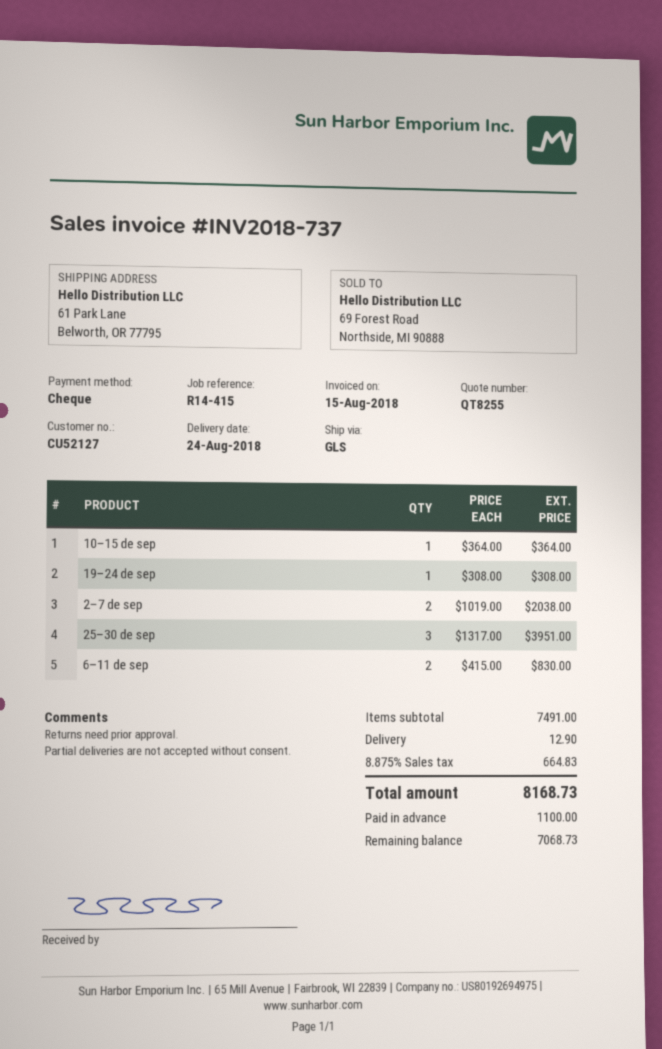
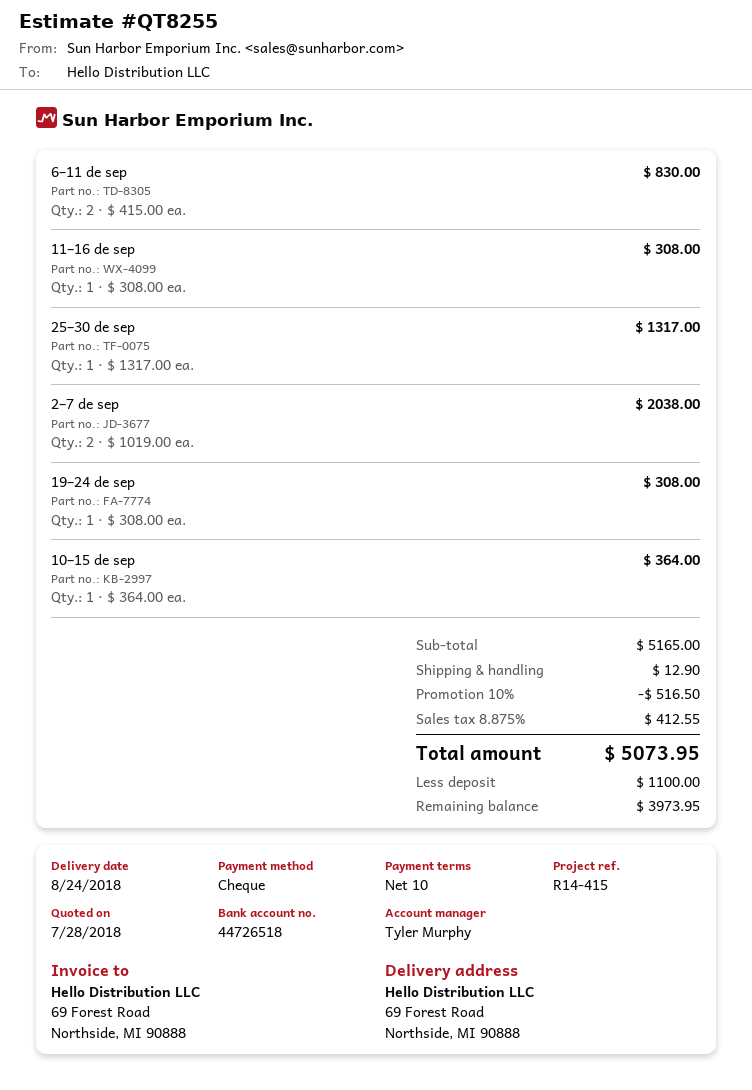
ship to: 61 Park Lane, Belworth, OR 77795 -> 69 Forest Road, Northside, MI 90888
25–30 de sep: 3 x 1317.00 = 3951.00 -> 1 x 1317.00 = 1317.00
11–16 de sep: none -> 1 x 308.00 = 308.00
subtotal: 7491.00 -> 5165.00
discount: none -> 10% = 516.50
tax: 8.875% = 664.83 -> 8.875% = 412.55
total: 8168.73 -> 5073.95
balance: 7068.73 -> 3973.95

